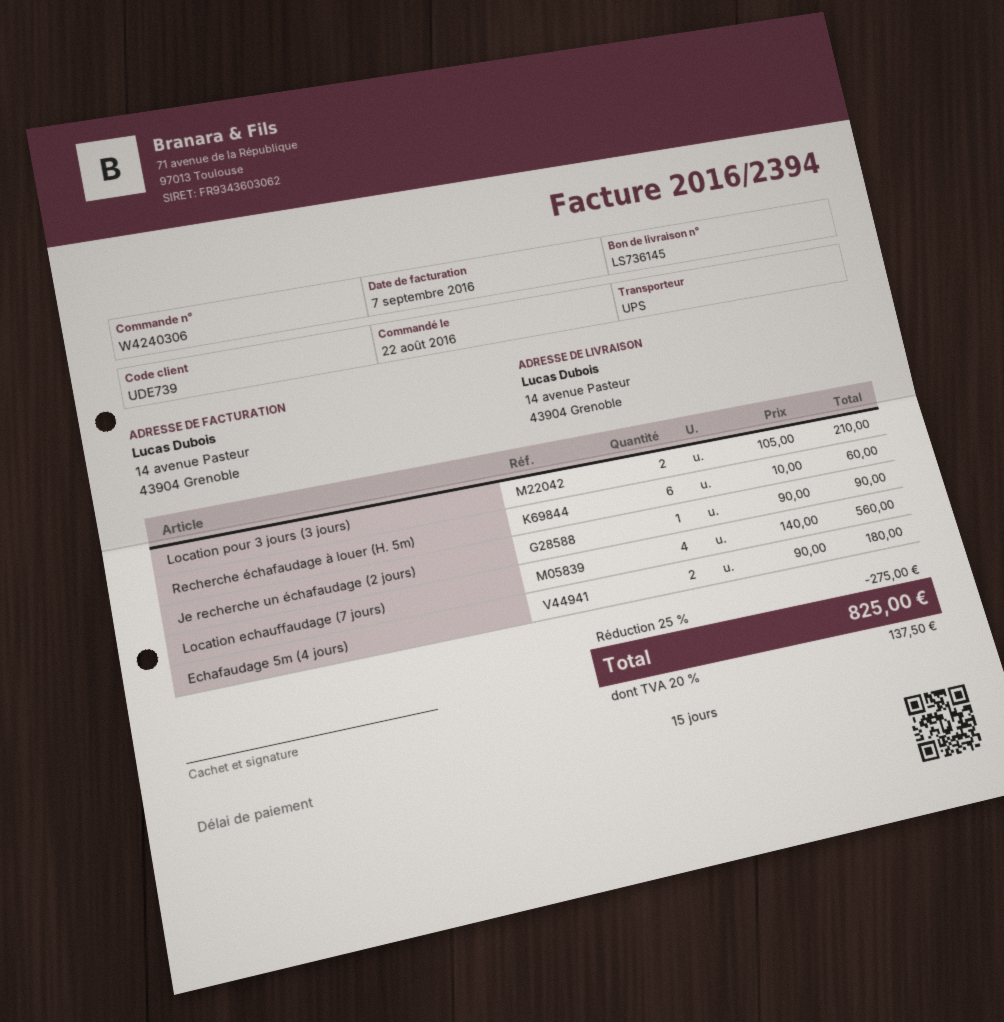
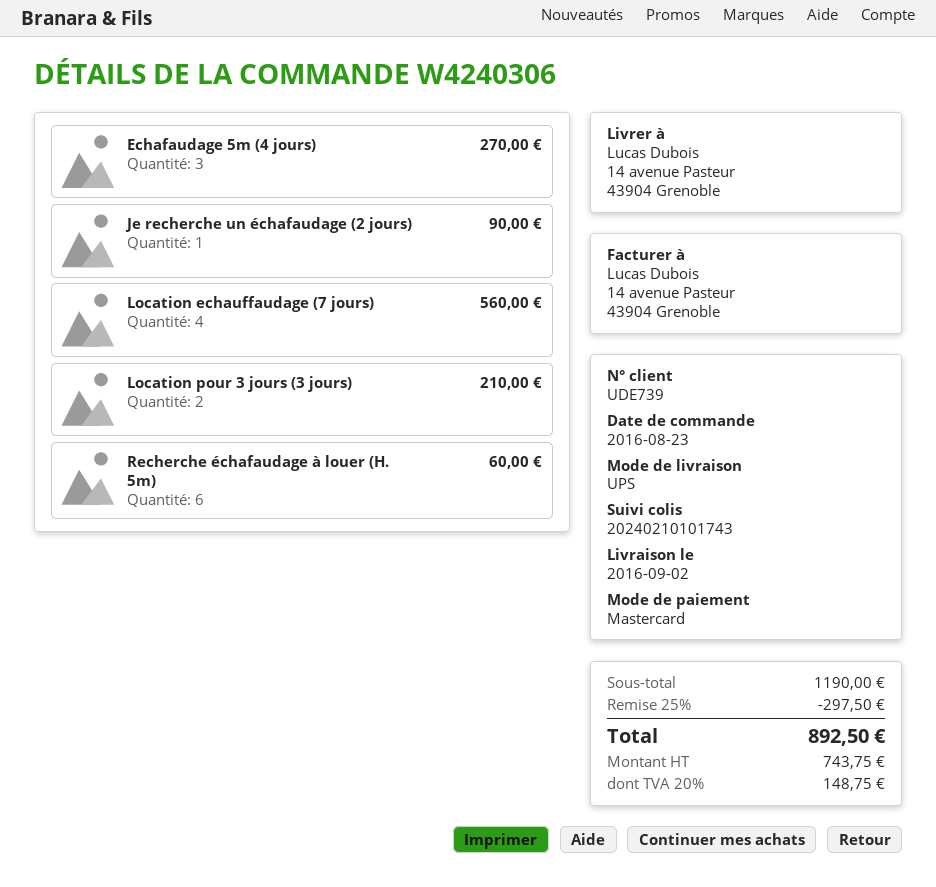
order date: 2016-08-22 -> 2016-08-23
Echafaudage 5m (4 jours): 2 for 180.00 -> 3 for 270.00
discount: 25% = 275.00 -> 25% = 297.50
tax: 20% = 137.50 -> 20% = 148.75
total: 825.00 -> 892.50

